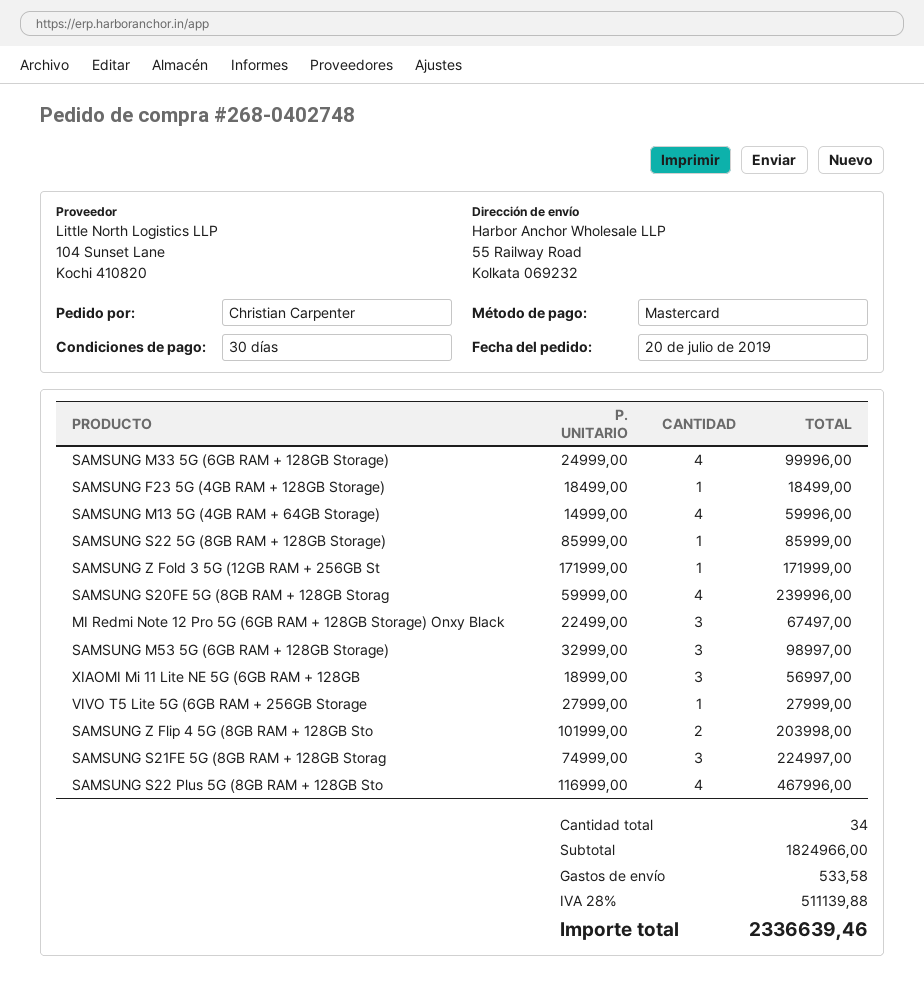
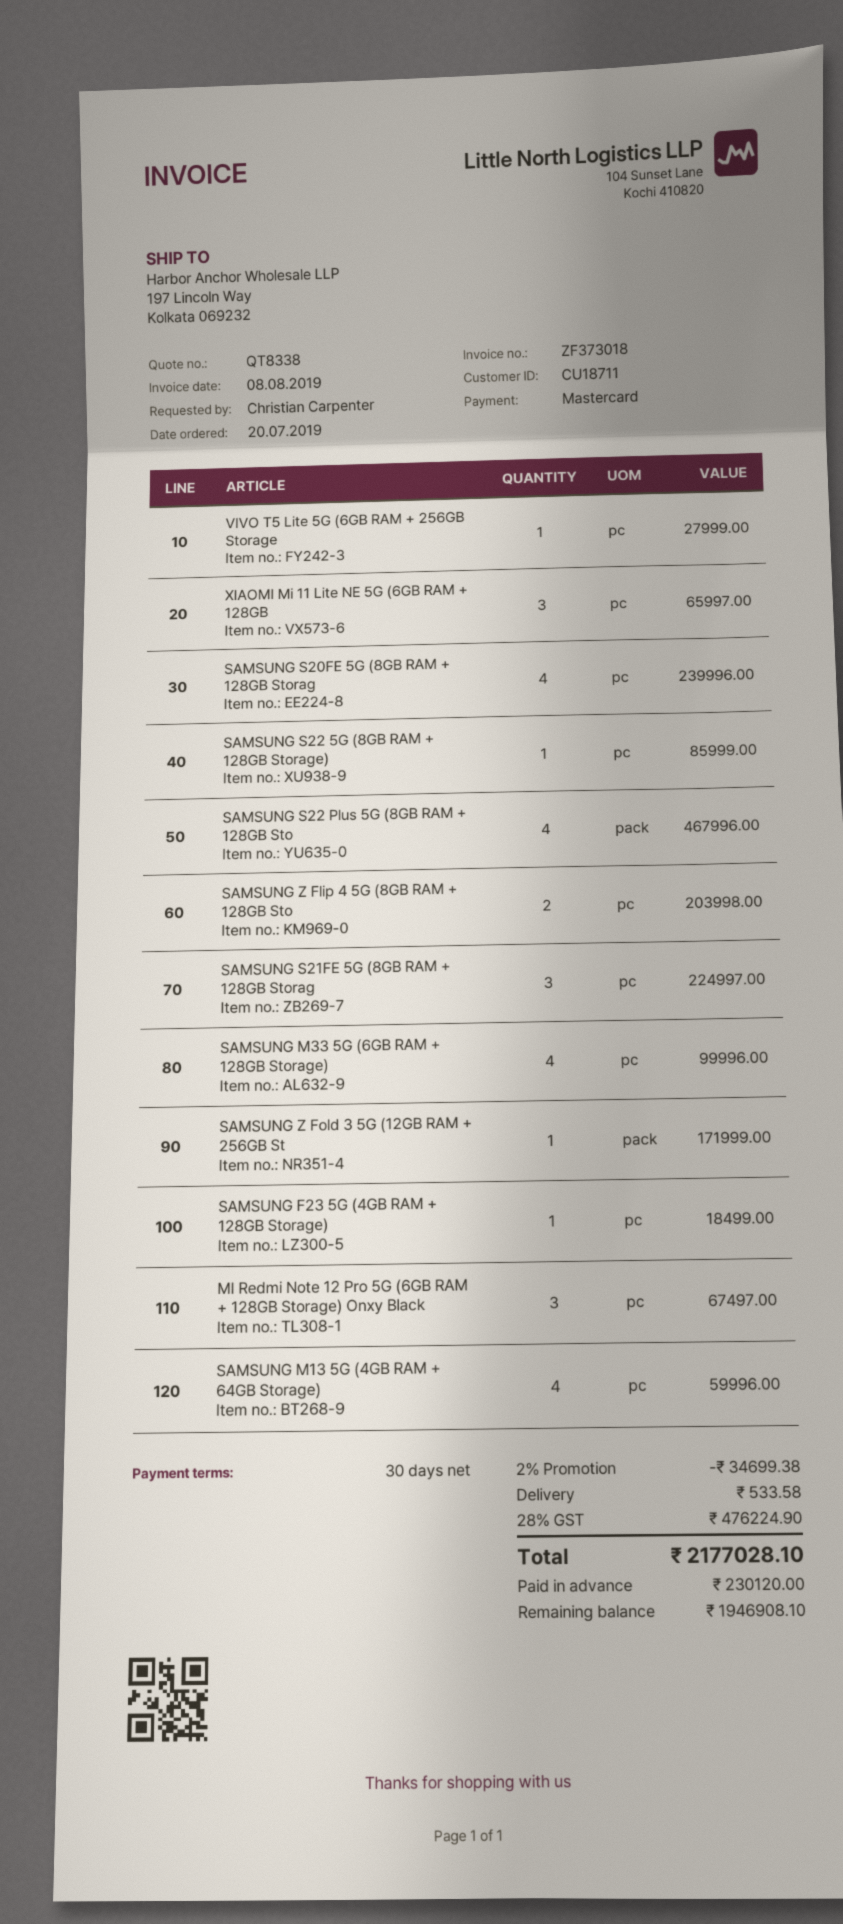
ship to: 55 Railway Road, Kolkata 069232 -> 197 Lincoln Way, Kolkata 069232
SAMSUNG M53 5G (6GB RAM + 128GB Storage): 3 for 98997.00 -> none
XIAOMI Mi 11 Lite NE 5G (6GB RAM + 128GB: 3 for 56997.00 -> 3 for 65997.00
discount: none -> 2% = 34699.38
tax: 28% = 511139.88 -> 28% = 476224.90
total: 2336639.46 -> 2177028.10

